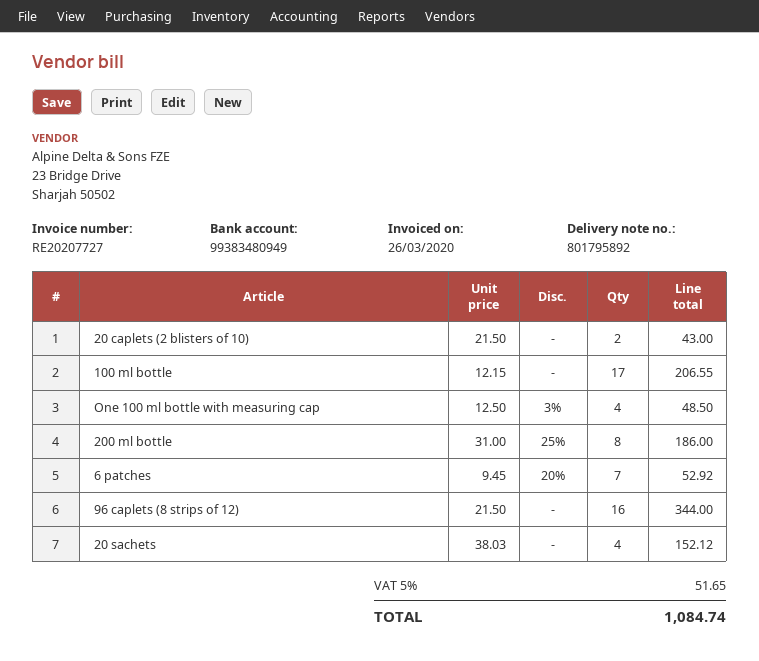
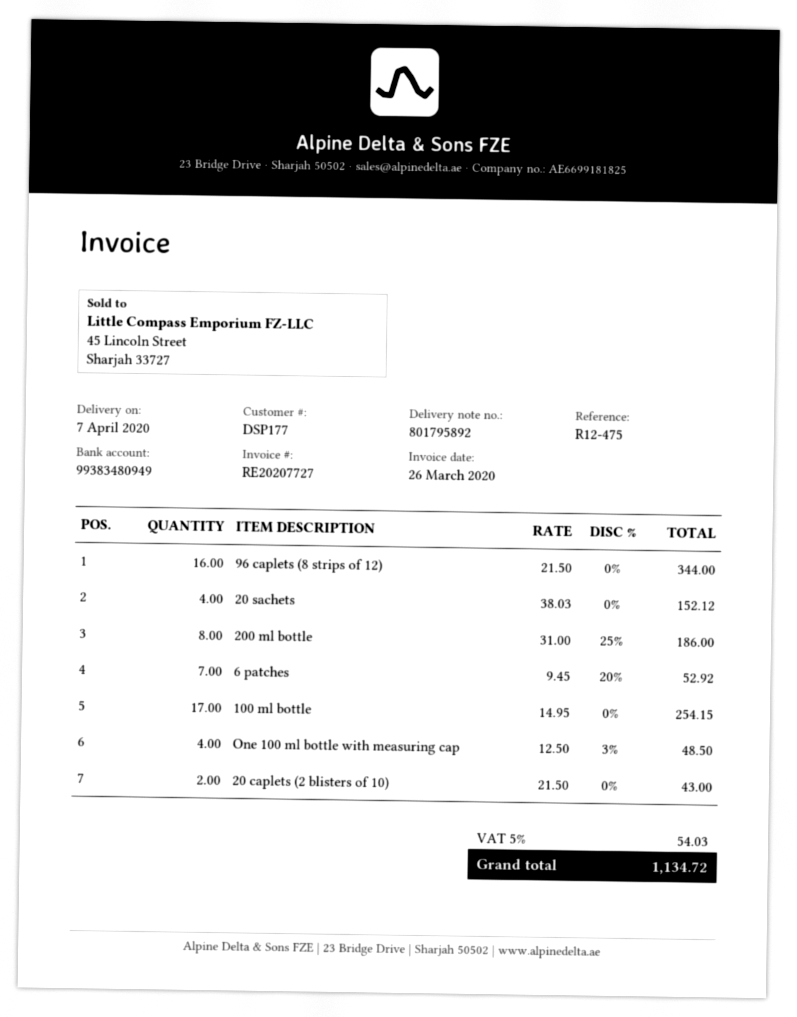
100 ml bottle: 17 x 12.15 = 206.55 -> 17 x 14.95 = 254.15
tax: 5% = 51.65 -> 5% = 54.03
total: 1084.74 -> 1134.72

